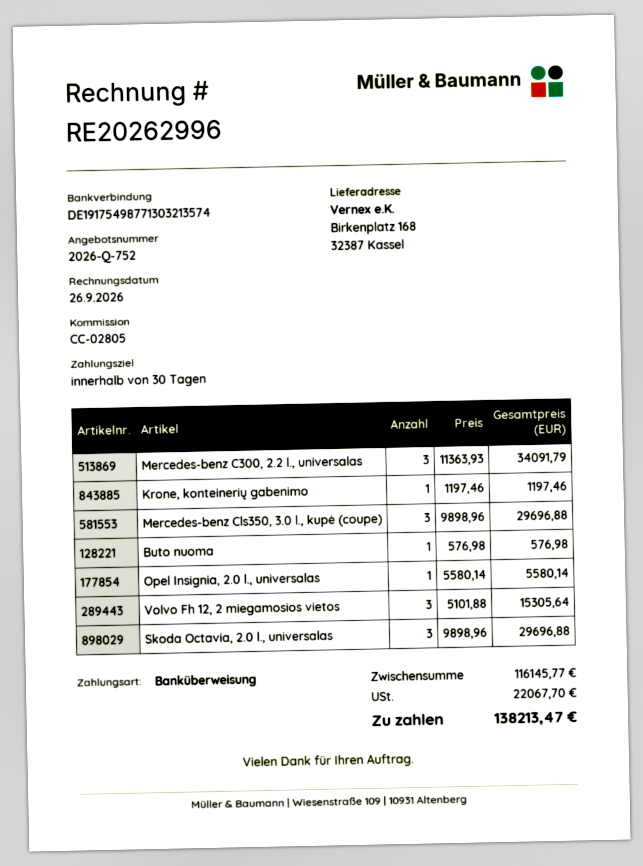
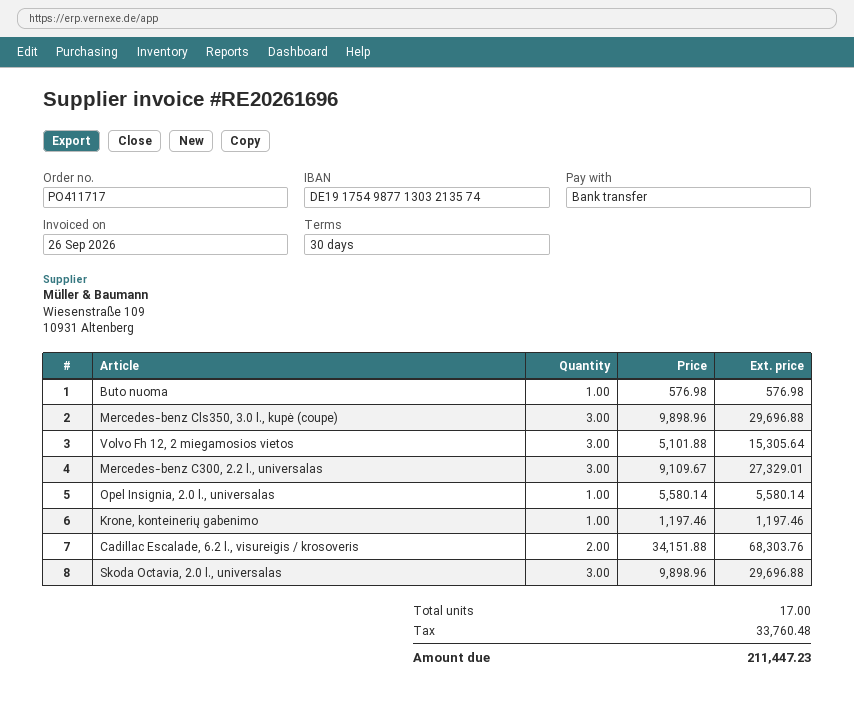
invoice number: RE20262996 -> RE20261696
Mercedes-benz C300, 2.2 l., universalas: 3 x 11363.93 = 34091.79 -> 3 x 9109.67 = 27329.01
Cadillac Escalade, 6.2 l., visureigis / krosoveris: none -> 2 x 34151.88 = 68303.76
tax: 22067.70 -> 33760.48
total: 138213.47 -> 211447.23

